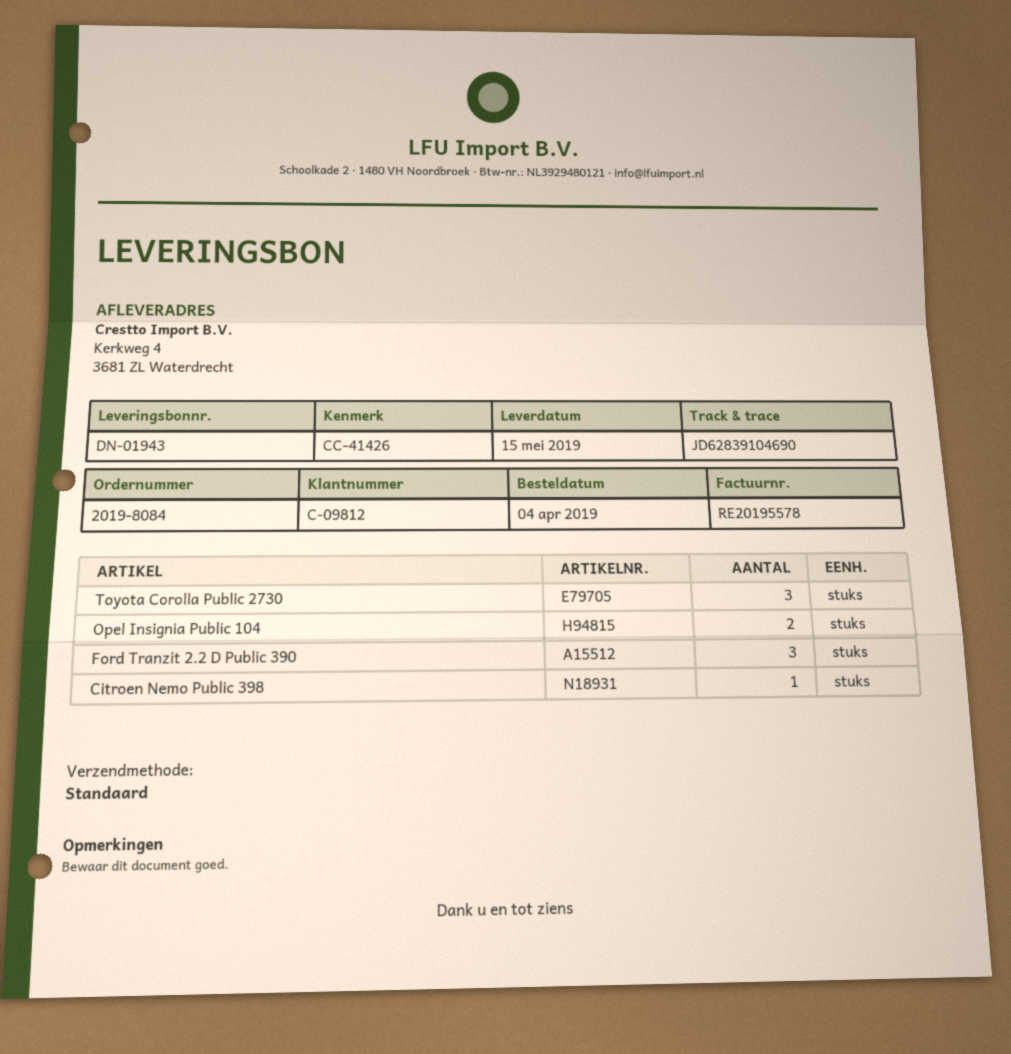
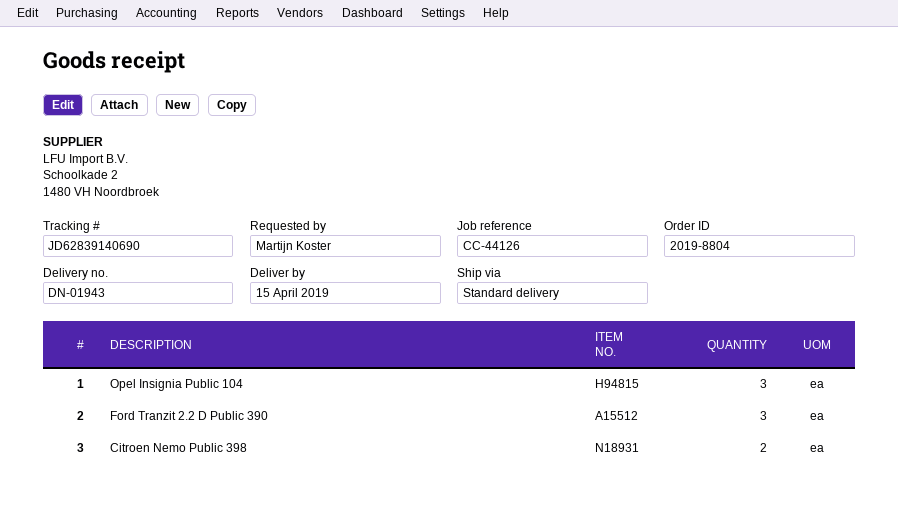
order number: 2019-8084 -> 2019-8804
delivery date: 2019-05-15 -> 2019-04-15
reference: CC-41426 -> CC-44126
tracking number: JD62839104690 -> JD62839140690
Toyota Corolla Public 2730: 3 -> none
Opel Insignia Public 104: 2 -> 3
Citroen Nemo Public 398: 1 -> 2

